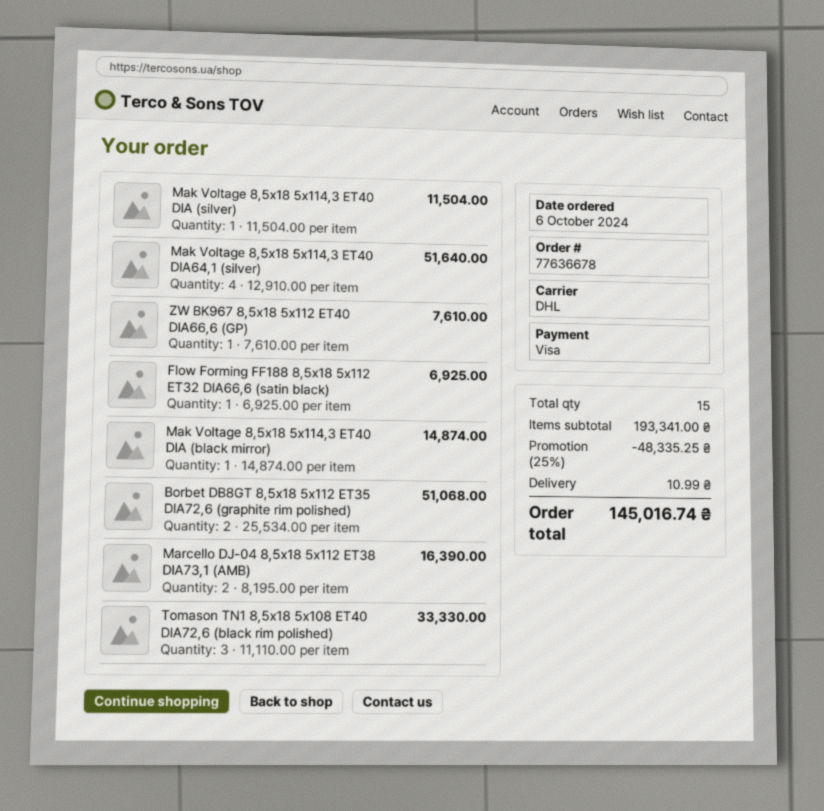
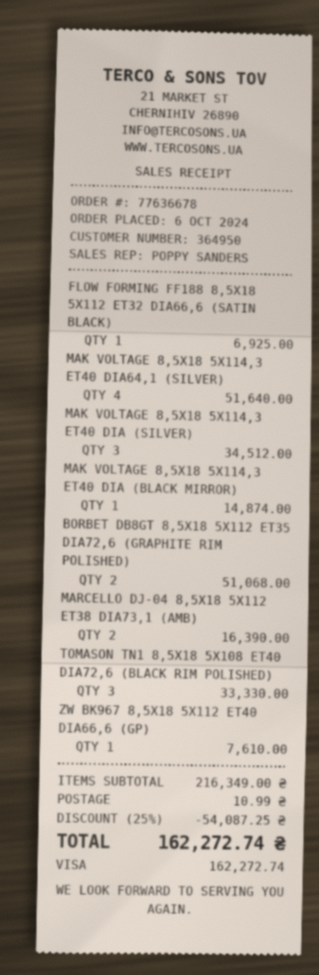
Mak Voltage 8,5x18 5x114,3 ET40 DIA (silver): 1 for 11504.00 -> 3 for 34512.00
subtotal: 193341.00 -> 216349.00
discount: 25% = 48335.25 -> 25% = 54087.25
total: 145016.74 -> 162272.74

